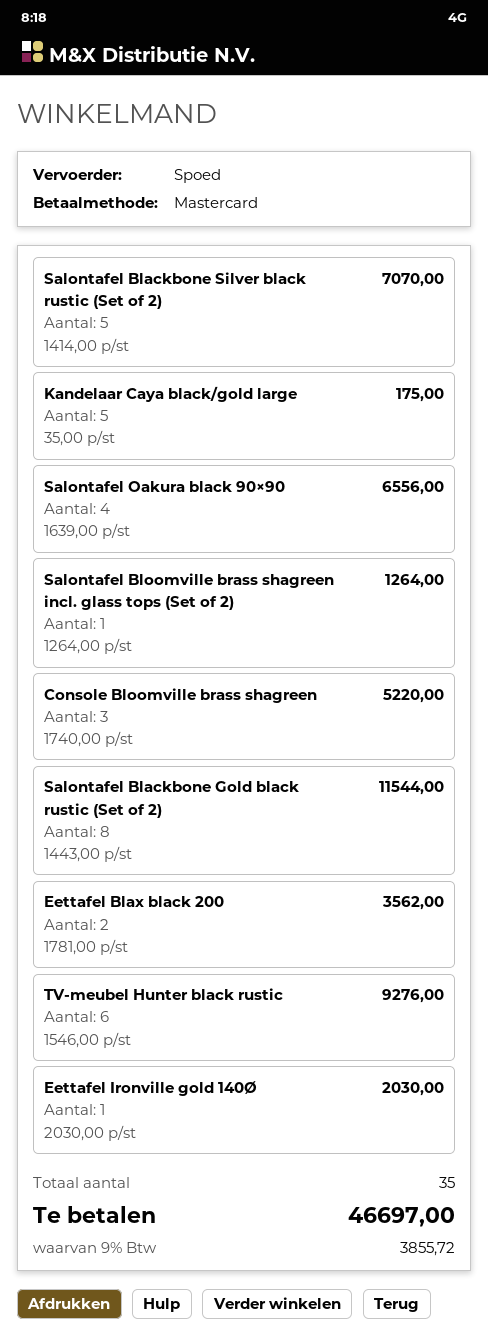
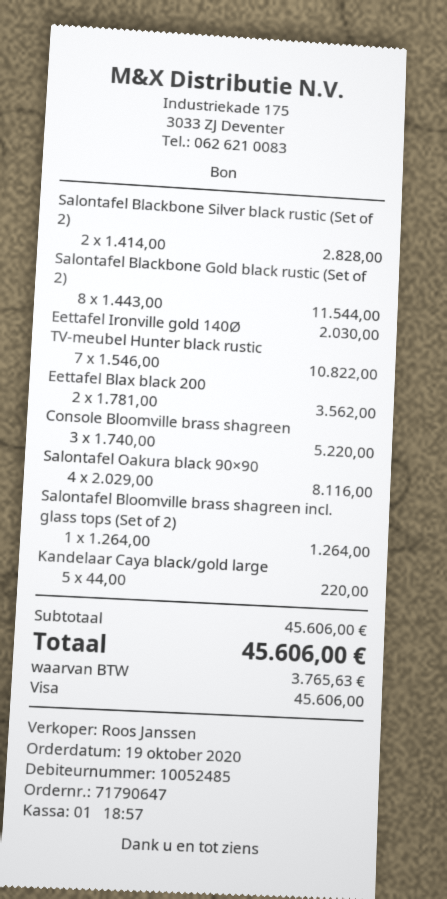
payment method: Mastercard -> Visa
Salontafel Blackbone Silver black rustic (Set of 2): 5 x 1414.00 = 7070.00 -> 2 x 1414.00 = 2828.00
Kandelaar Caya black/gold large: 5 x 35.00 = 175.00 -> 5 x 44.00 = 220.00
Salontafel Oakura black 90×90: 4 x 1639.00 = 6556.00 -> 4 x 2029.00 = 8116.00
TV-meubel Hunter black rustic: 6 x 1546.00 = 9276.00 -> 7 x 1546.00 = 10822.00
tax: 3855.72 -> 3765.63
total: 46697.00 -> 45606.00

